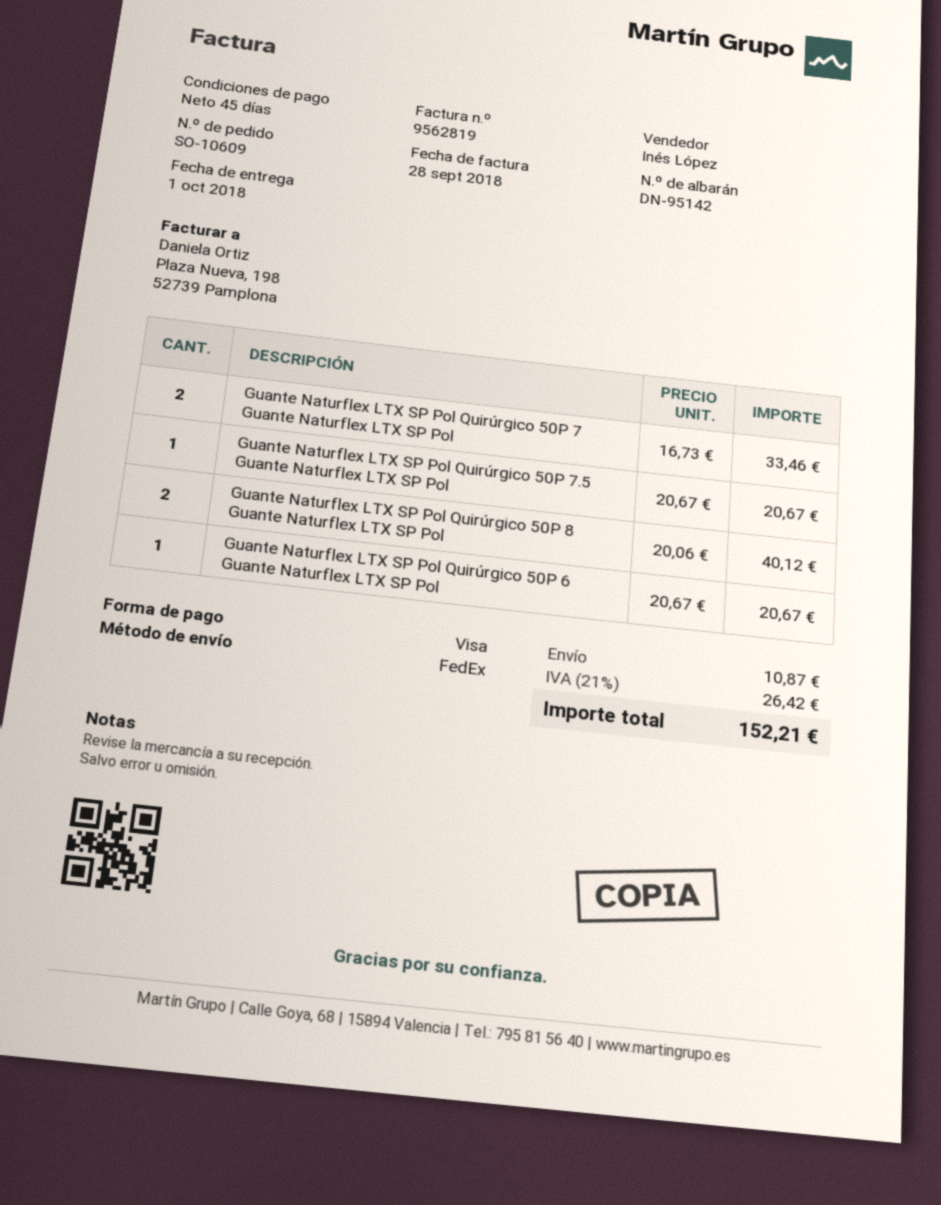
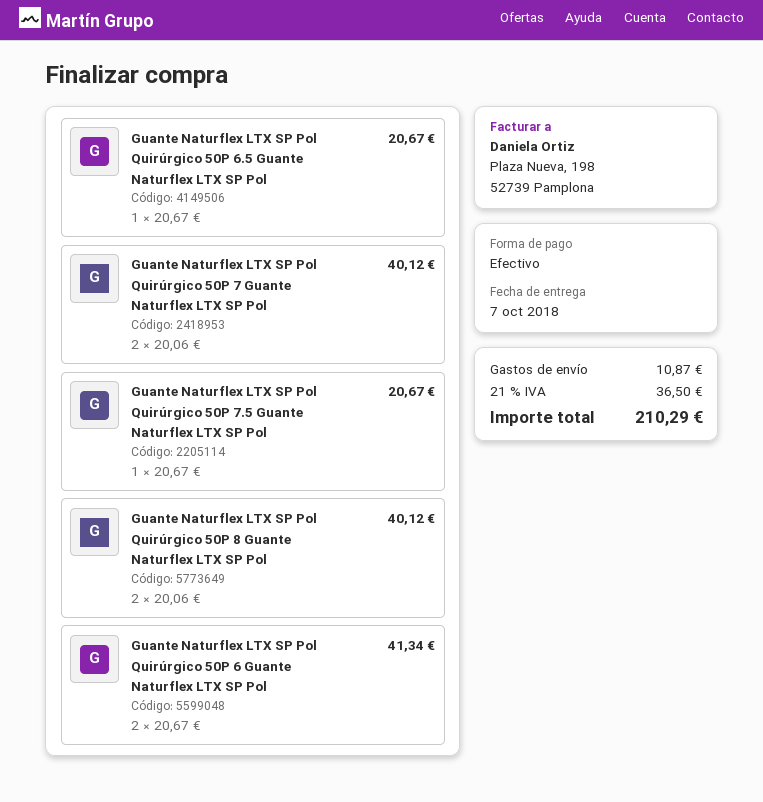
delivery date: 2018-10-01 -> 2018-10-07
payment method: Visa -> cash
Guante Naturflex LTX SP Pol Quirúrgico 50P 7 Guante Naturflex LTX SP Pol: 2 x 16.73 = 33.46 -> 2 x 20.06 = 40.12
Guante Naturflex LTX SP Pol Quirúrgico 50P 6 Guante Naturflex LTX SP Pol: 1 x 20.67 = 20.67 -> 2 x 20.67 = 41.34
Guante Naturflex LTX SP Pol Quirúrgico 50P 6.5 Guante Naturflex LTX SP Pol: none -> 1 x 20.67 = 20.67
tax: 21% = 26.42 -> 21% = 36.50
total: 152.21 -> 210.29

